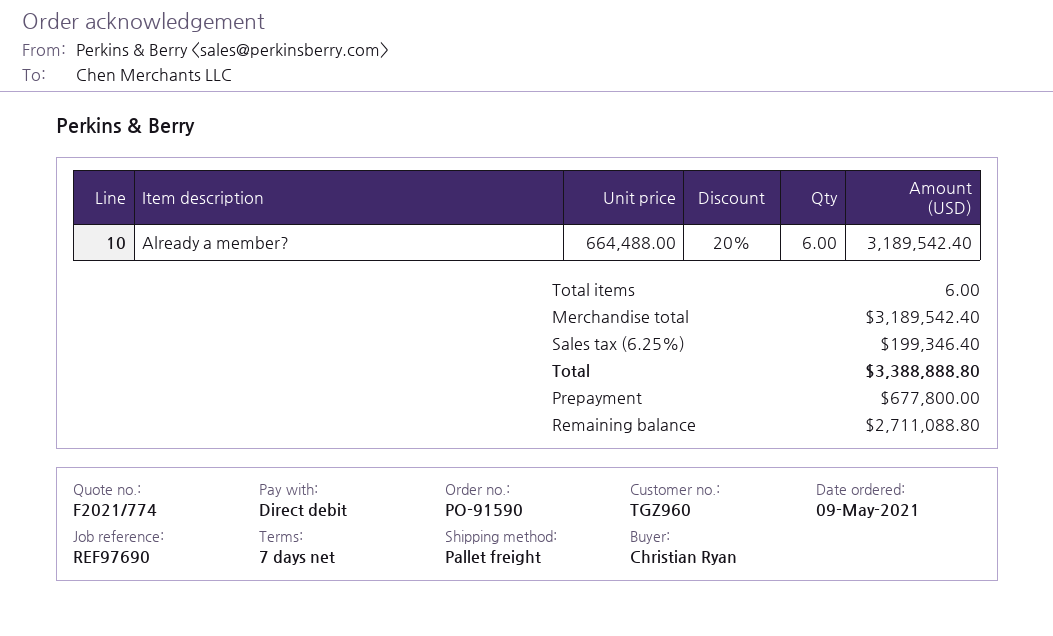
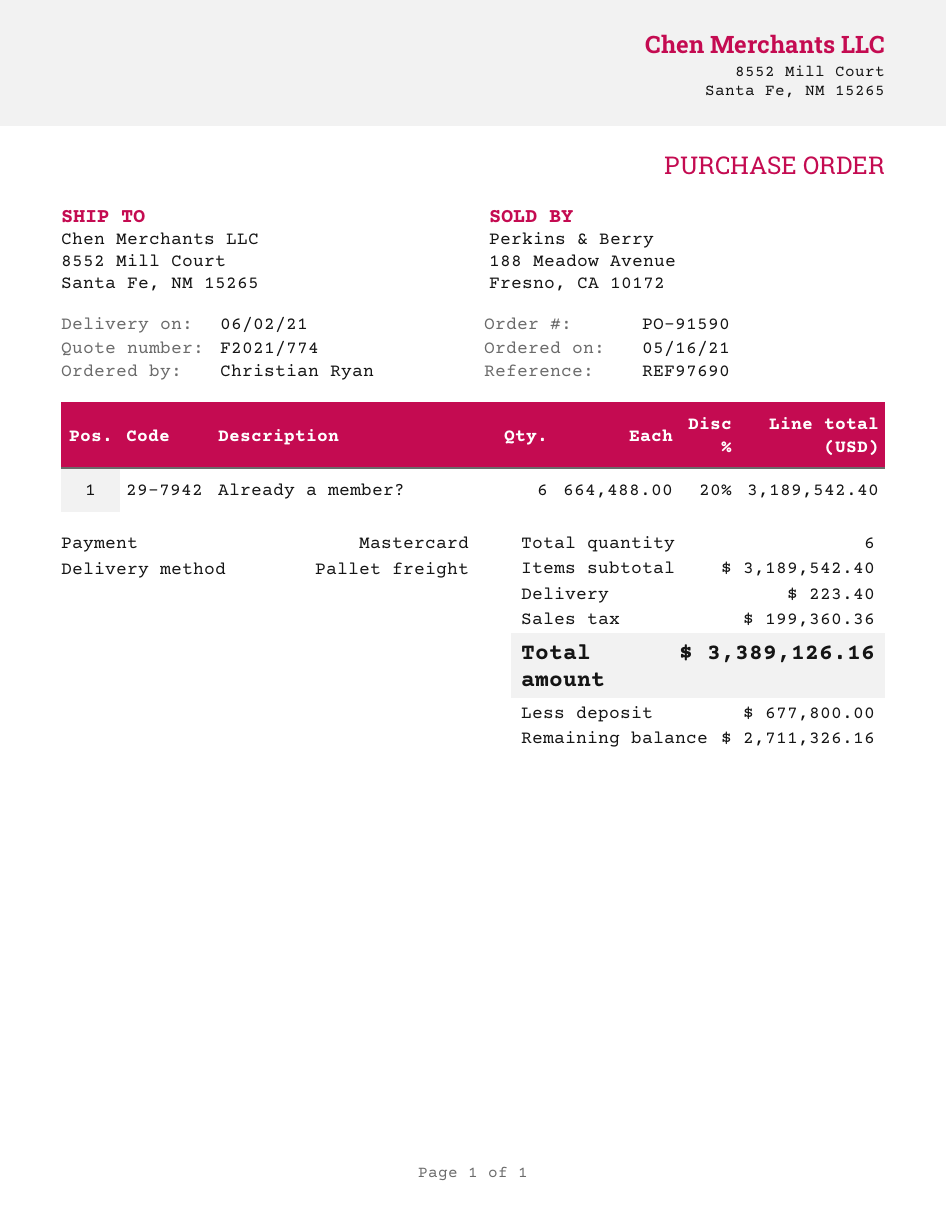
order date: 2021-05-09 -> 2021-05-16
payment method: direct debit -> Mastercard
shipping: none -> 223.40
tax: 199346.40 -> 199360.36
total: 3388888.80 -> 3389126.16
balance: 2711088.80 -> 2711326.16

